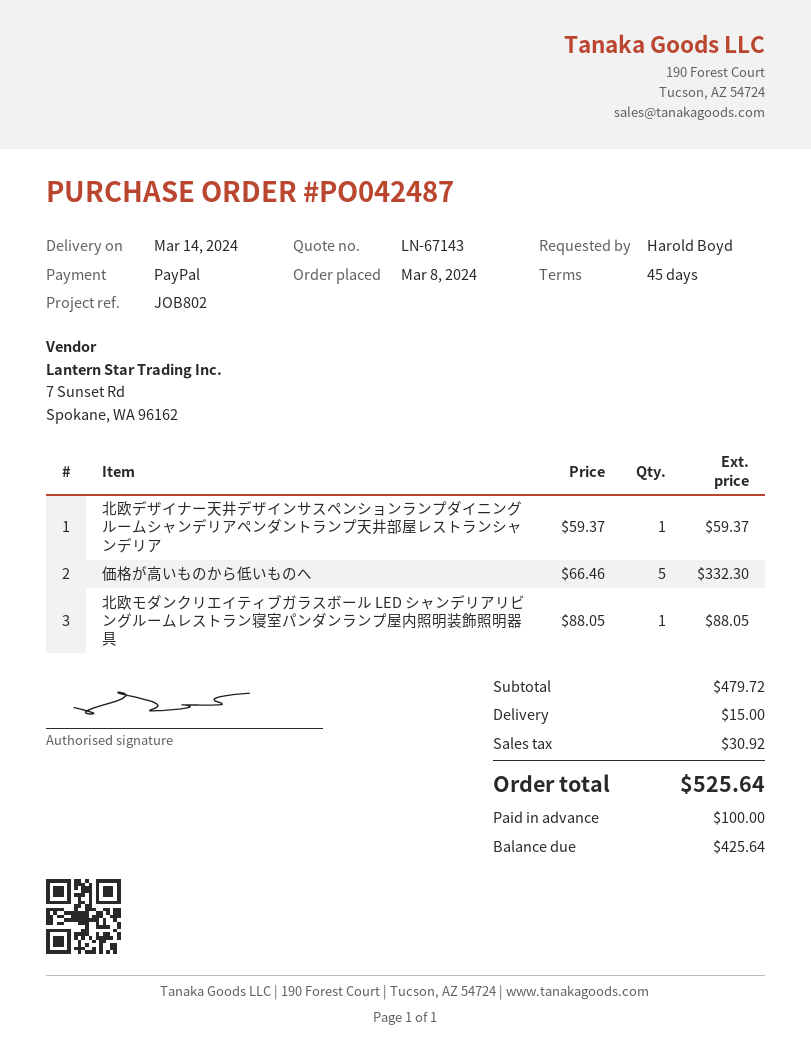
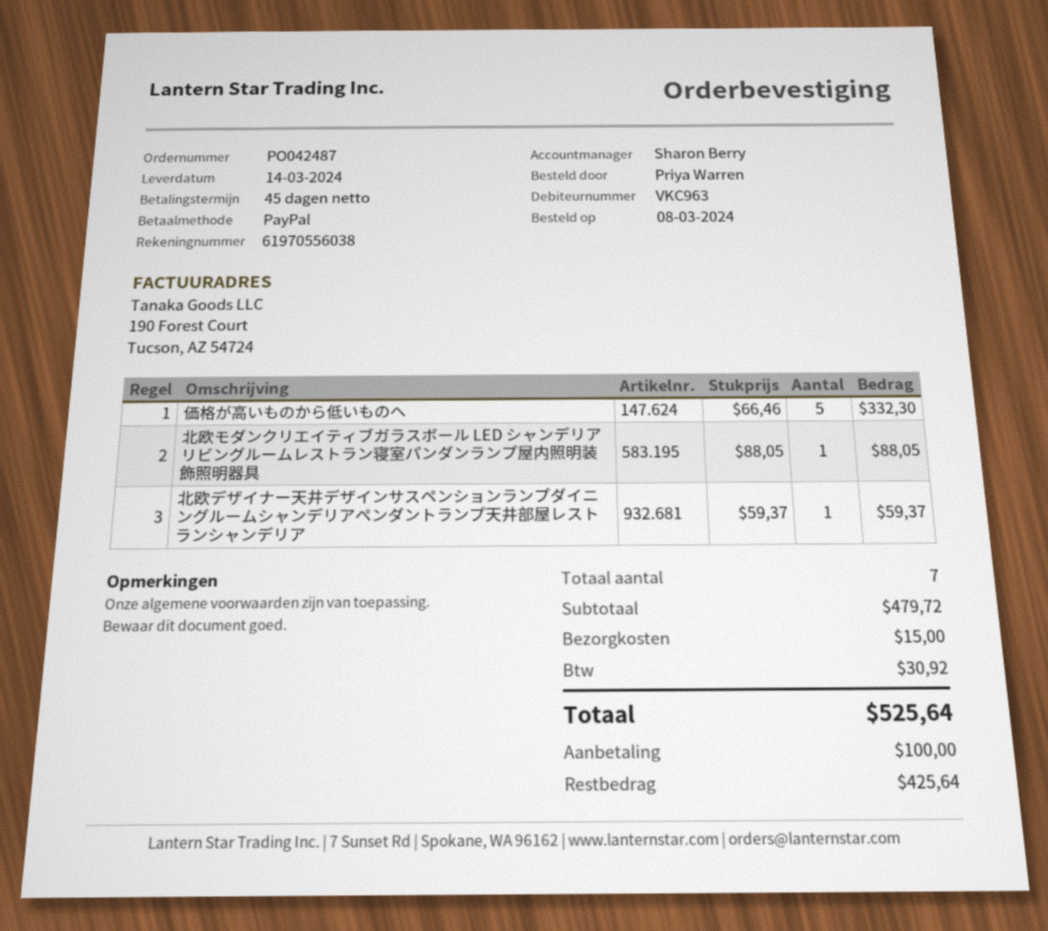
ordered by: Harold Boyd -> Priya Warren

